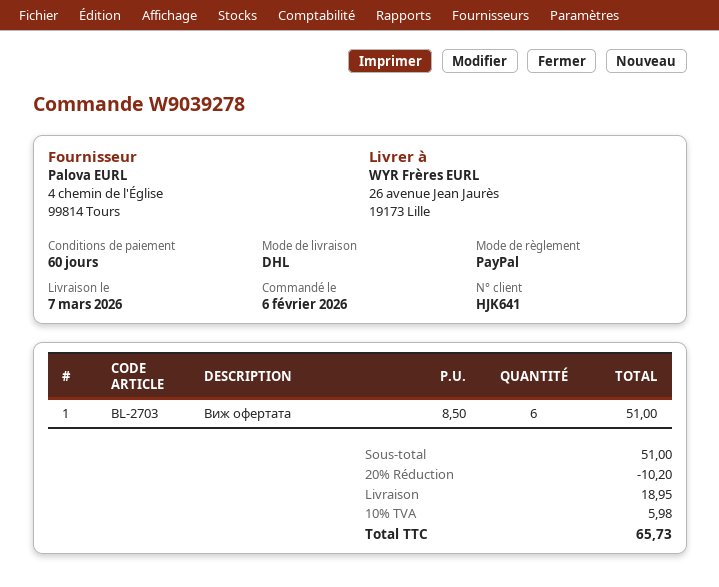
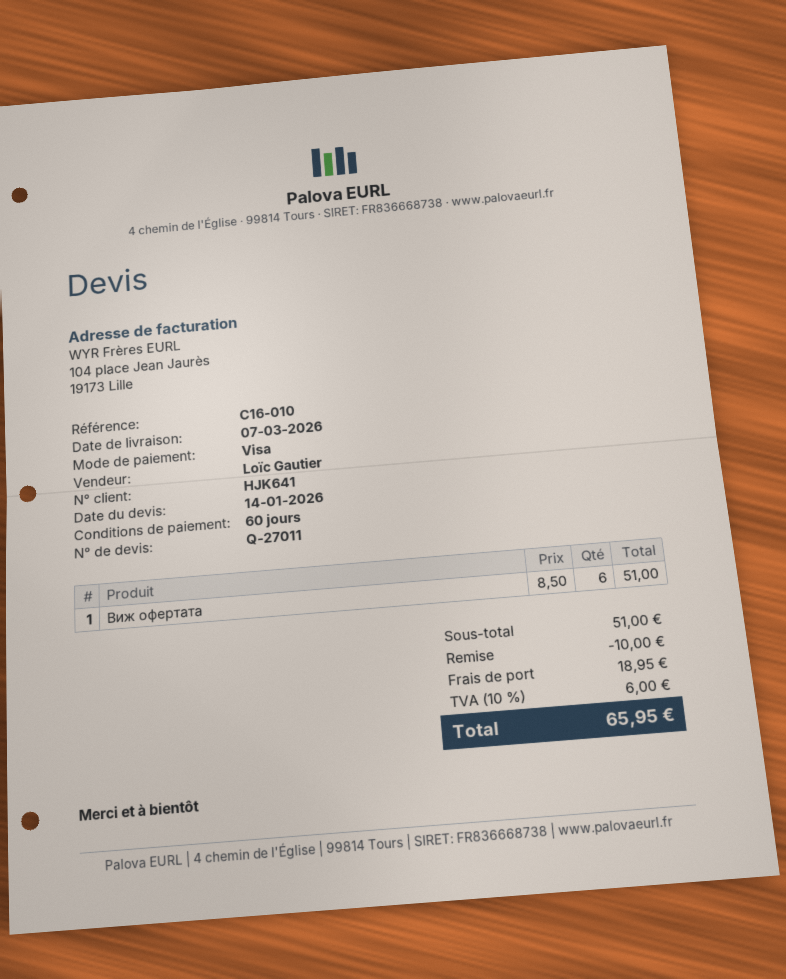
payment method: PayPal -> Visa
discount: 10.20 -> 10.00
tax: 10% = 5.98 -> 10% = 6.00
total: 65.73 -> 65.95

